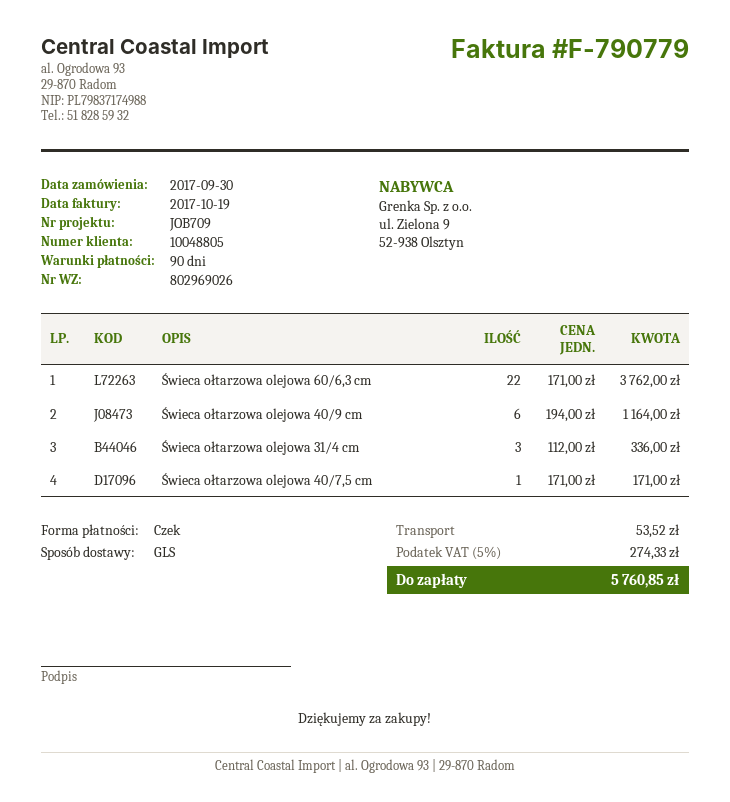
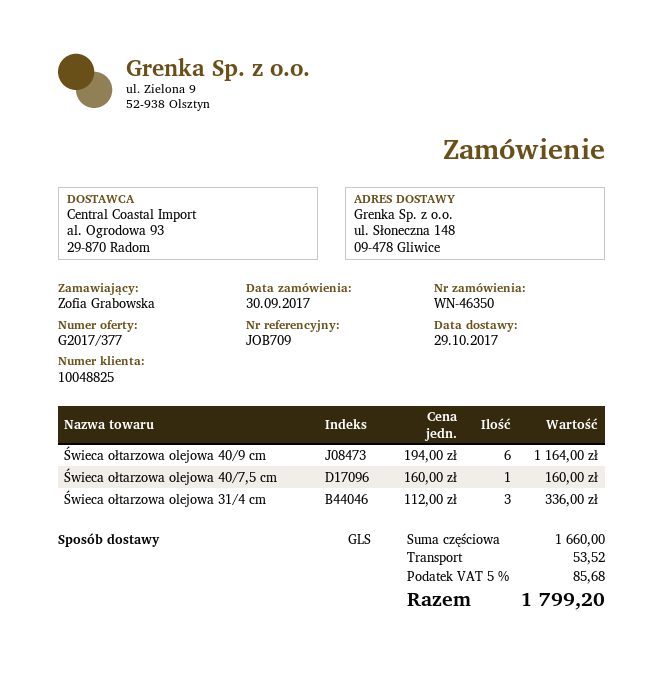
customer number: 10048805 -> 10048825
Świeca ołtarzowa olejowa 60/6,3 cm: 22 x 171.00 = 3762.00 -> none
Świeca ołtarzowa olejowa 40/7,5 cm: 1 x 171.00 = 171.00 -> 1 x 160.00 = 160.00
tax: 5% = 274.33 -> 5% = 85.68
total: 5760.85 -> 1799.20

